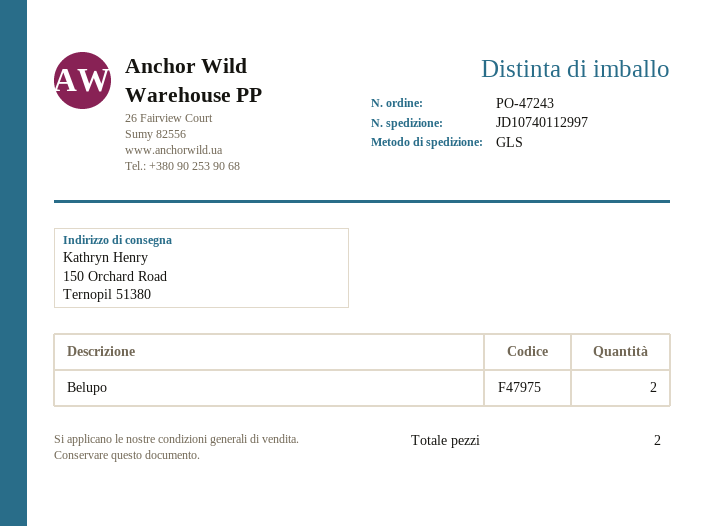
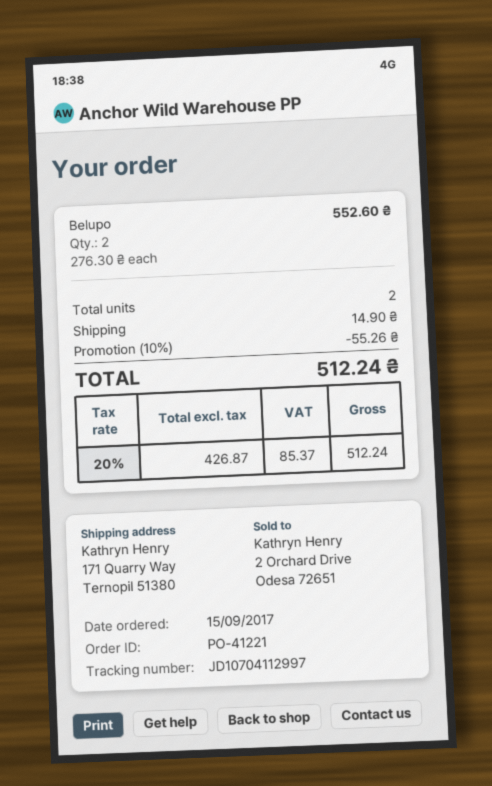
order number: PO-47243 -> PO-41221
tracking number: JD10740112997 -> JD10704112997
ship to: 150 Orchard Road, Ternopil 51380 -> 171 Quarry Way, Ternopil 51380

